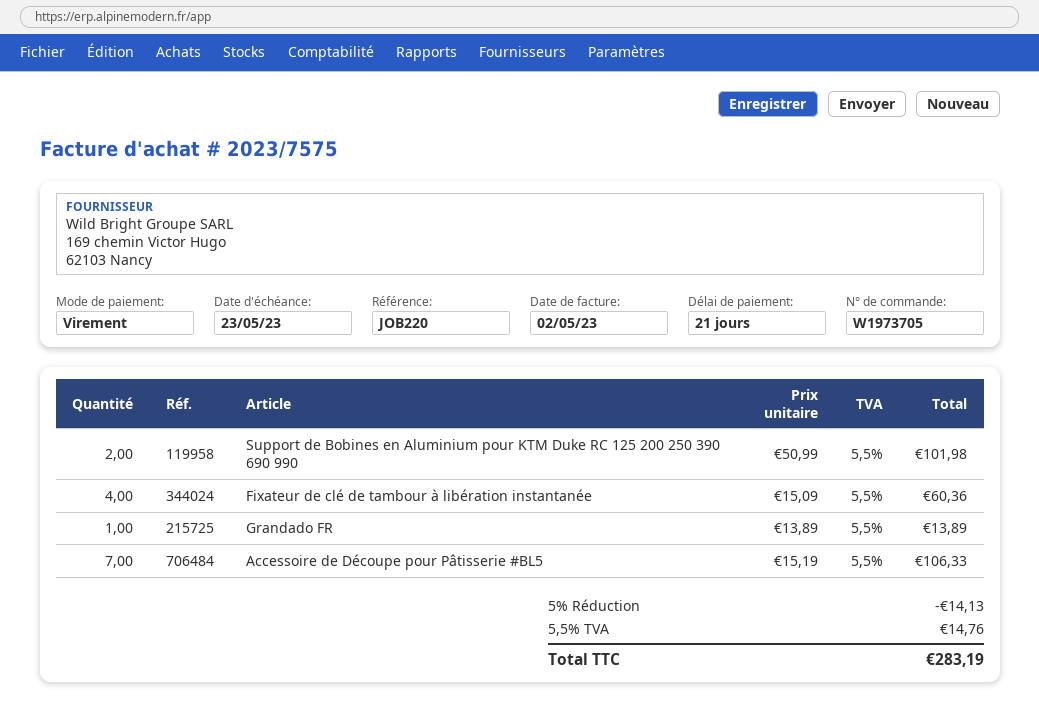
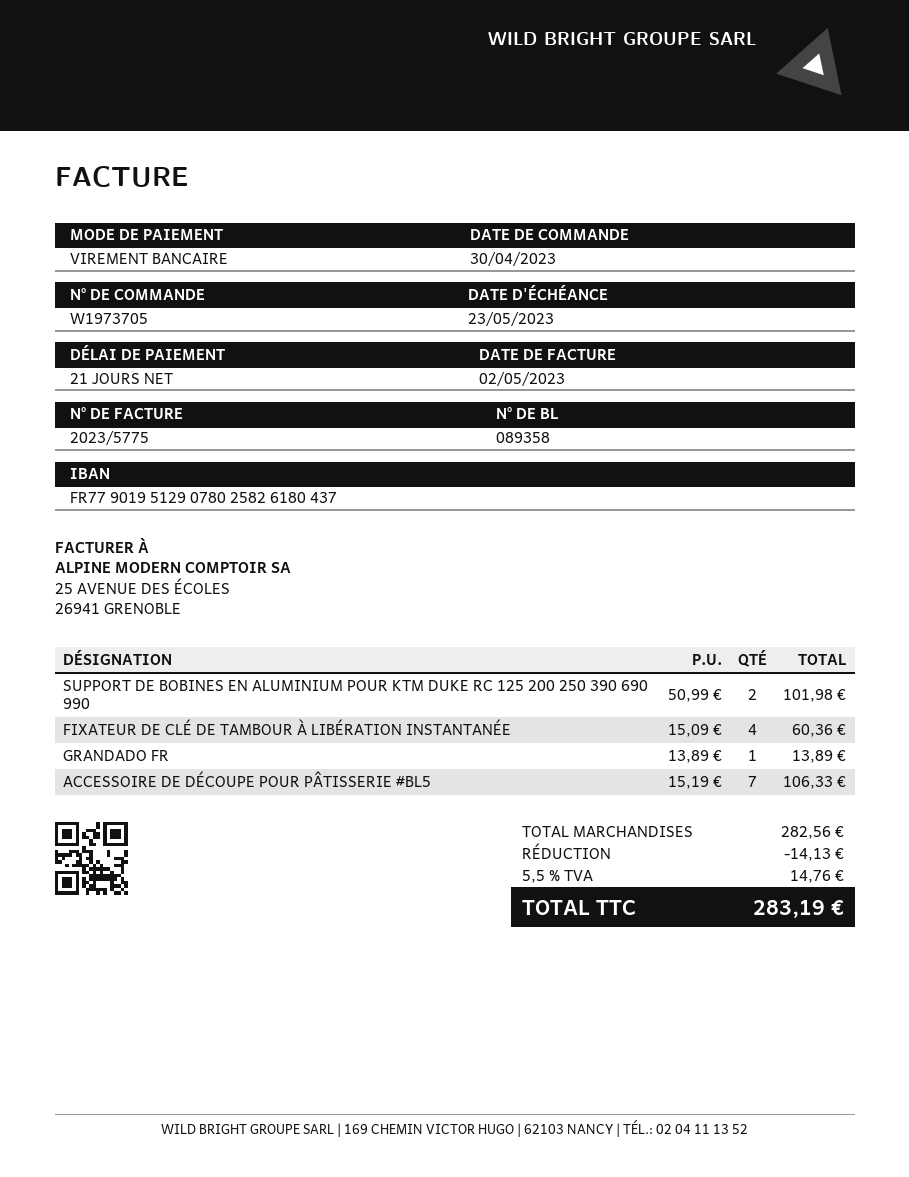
invoice number: 2023/7575 -> 2023/5775

